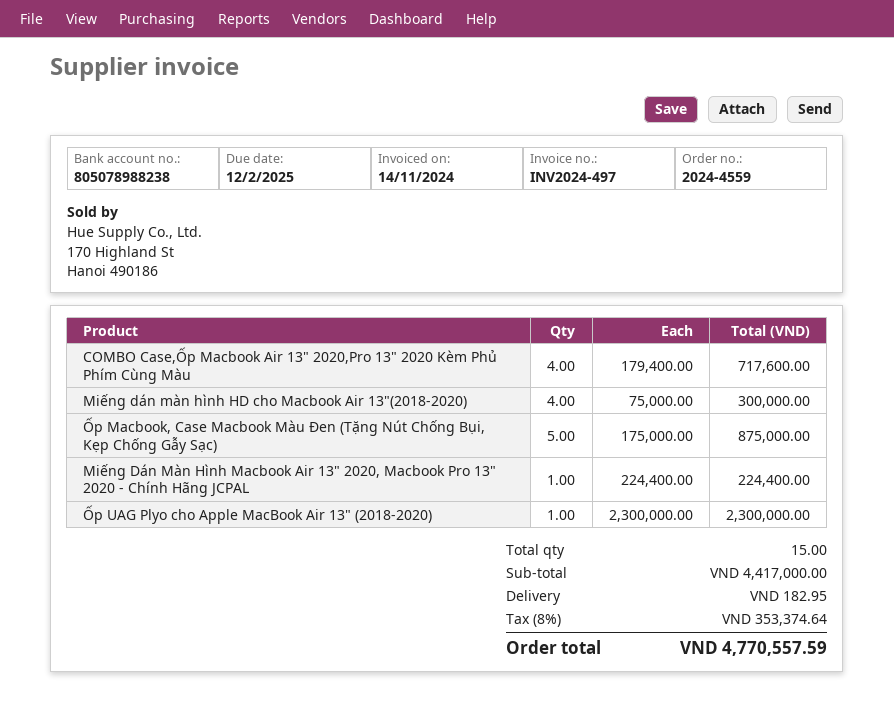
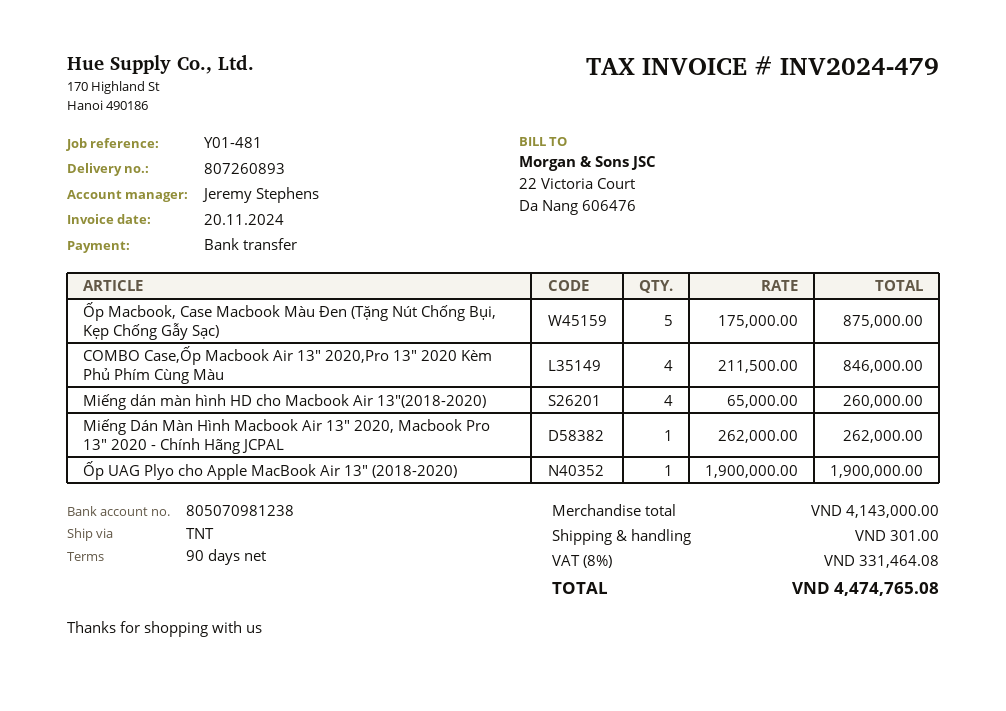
invoice number: INV2024-497 -> INV2024-479
invoice date: 2024-11-14 -> 2024-11-20
bank account: 805078988238 -> 805070981238
COMBO Case,Ốp Macbook Air 13" 2020,Pro 13" 2020 Kèm Phủ Phím Cùng Màu: 4 x 179400.00 = 717600.00 -> 4 x 211500.00 = 846000.00
Miếng dán màn hình HD cho Macbook Air 13"(2018-2020): 4 x 75000.00 = 300000.00 -> 4 x 65000.00 = 260000.00
Miếng Dán Màn Hình Macbook Air 13" 2020, Macbook Pro 13" 2020 - Chính Hãng JCPAL: 1 x 224400.00 = 224400.00 -> 1 x 262000.00 = 262000.00
Ốp UAG Plyo cho Apple MacBook Air 13" (2018-2020): 1 x 2300000.00 = 2300000.00 -> 1 x 1900000.00 = 1900000.00
subtotal: 4417000.00 -> 4143000.00
shipping: 182.95 -> 301.00
tax: 8% = 353374.64 -> 8% = 331464.08
total: 4770557.59 -> 4474765.08

